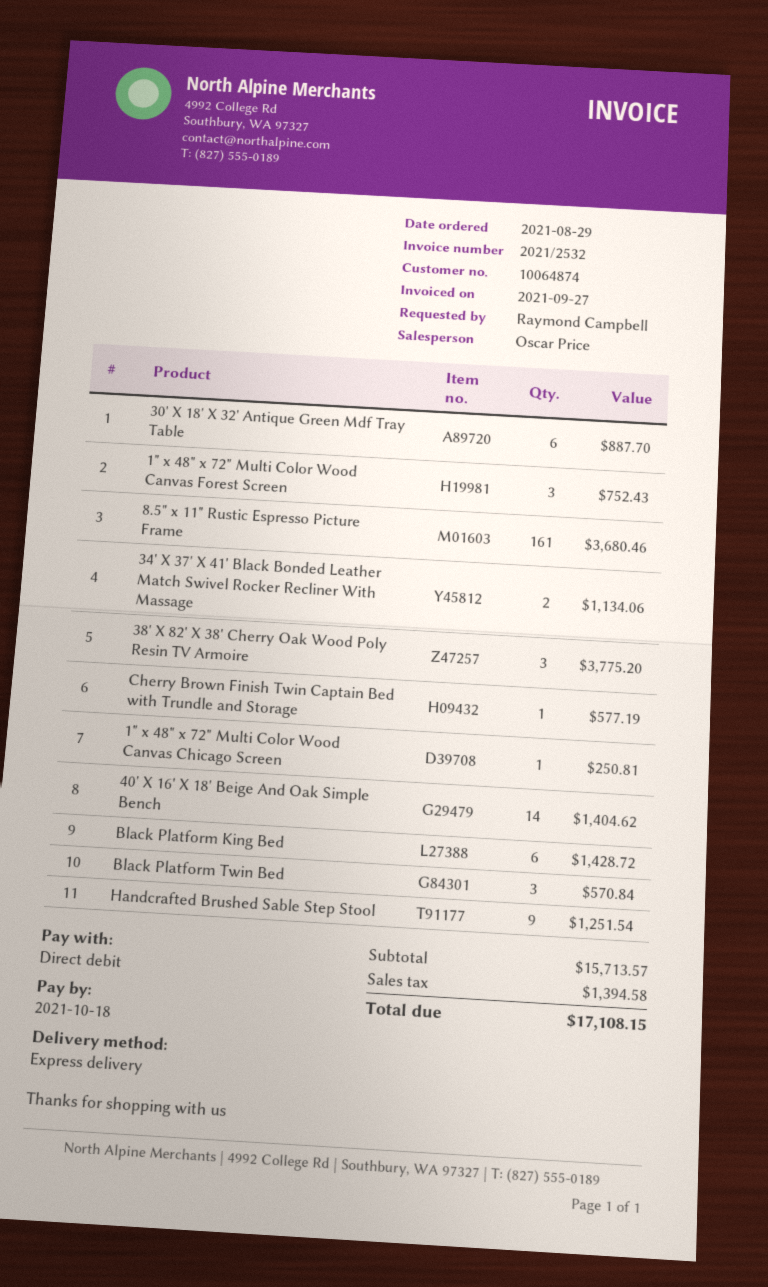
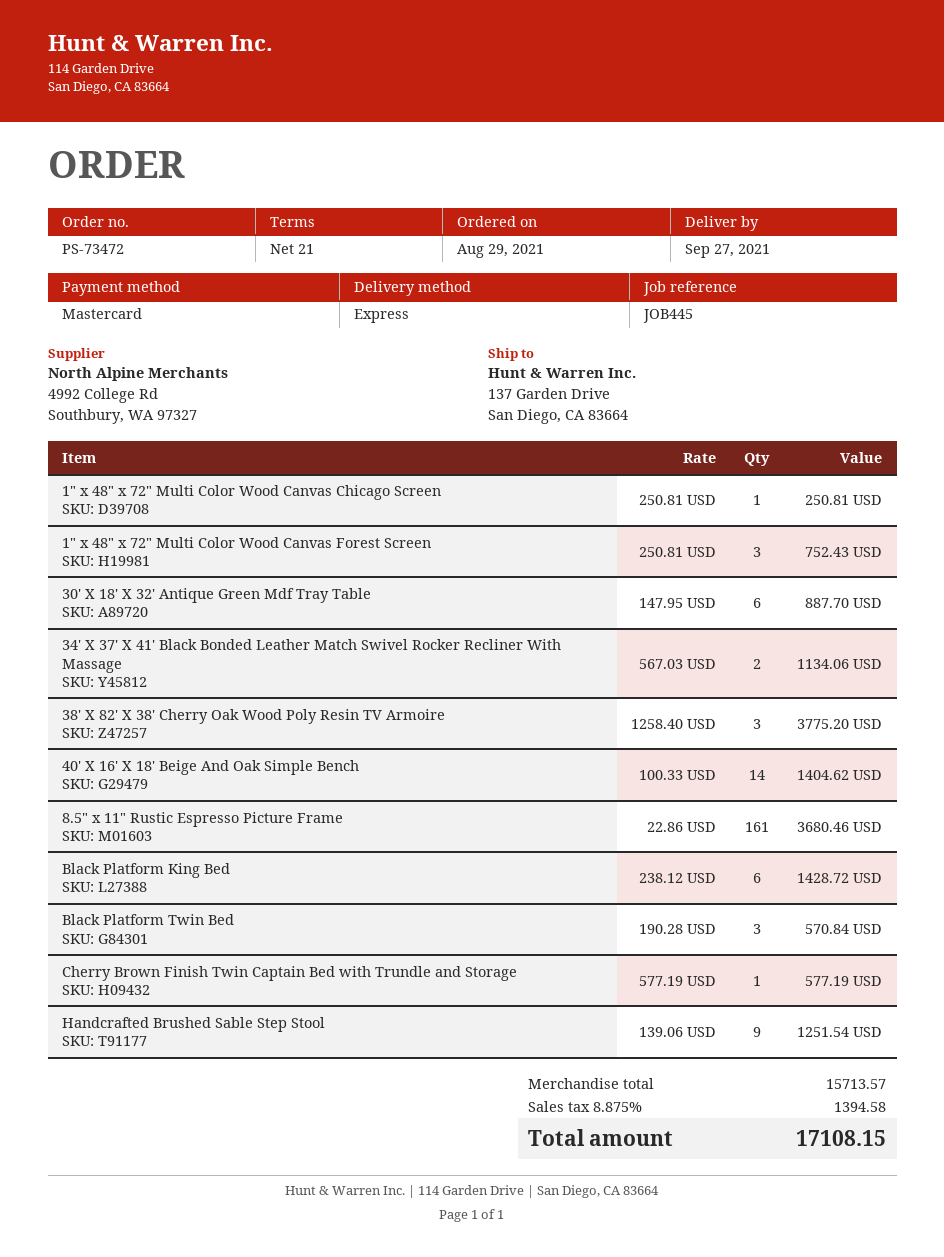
payment method: direct debit -> Mastercard

